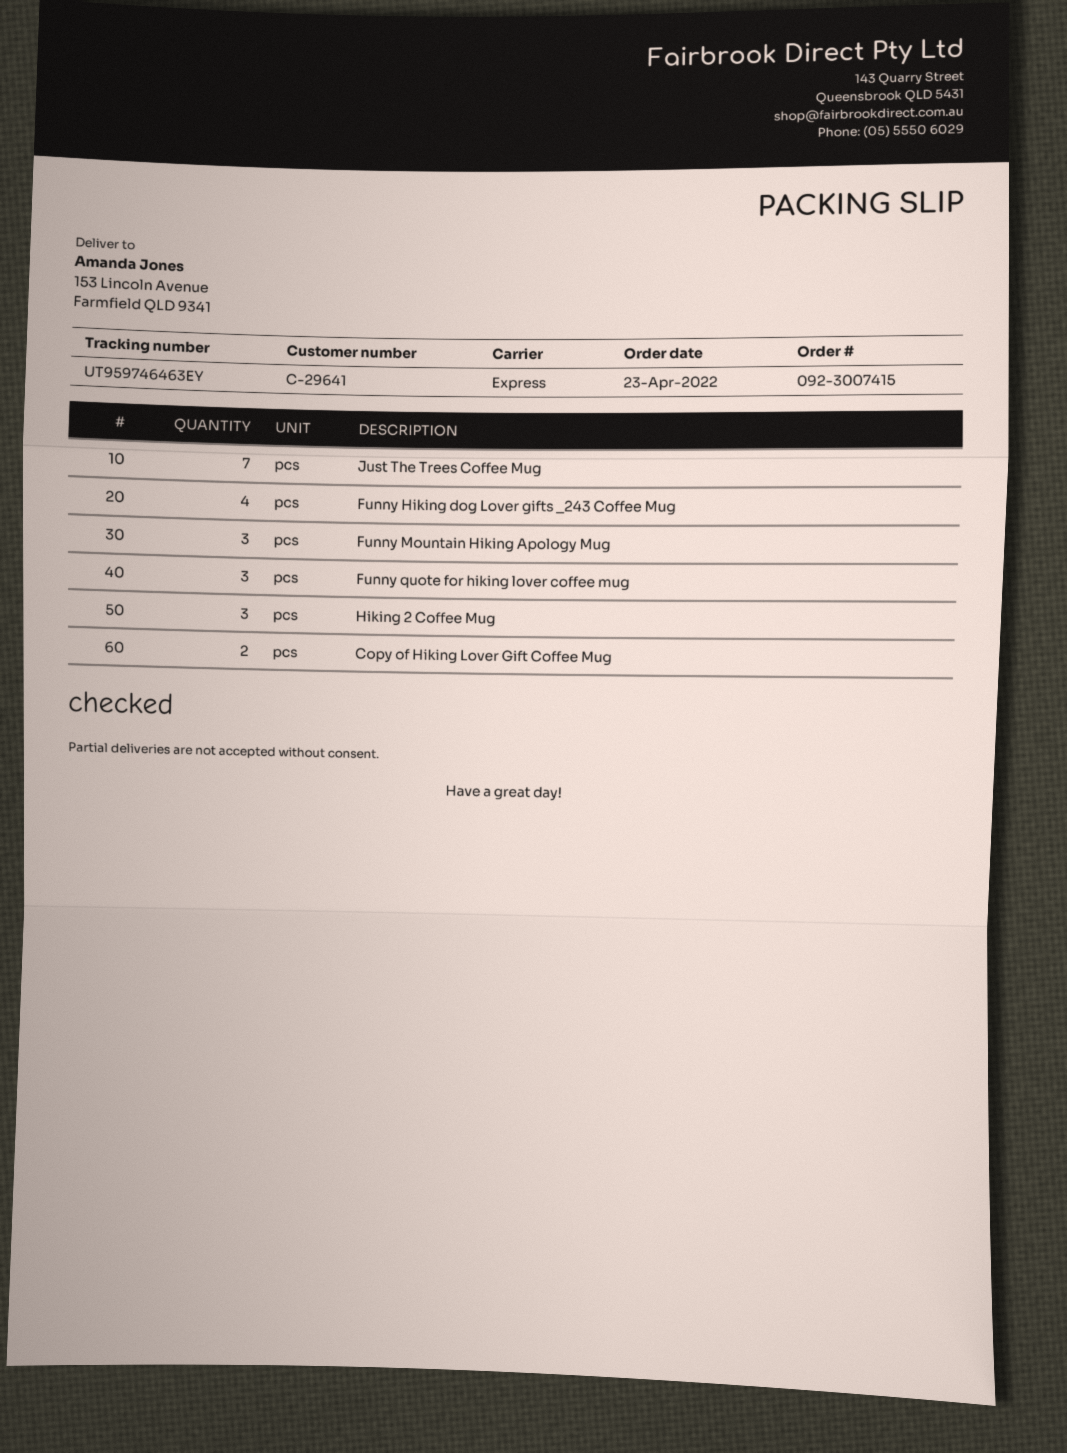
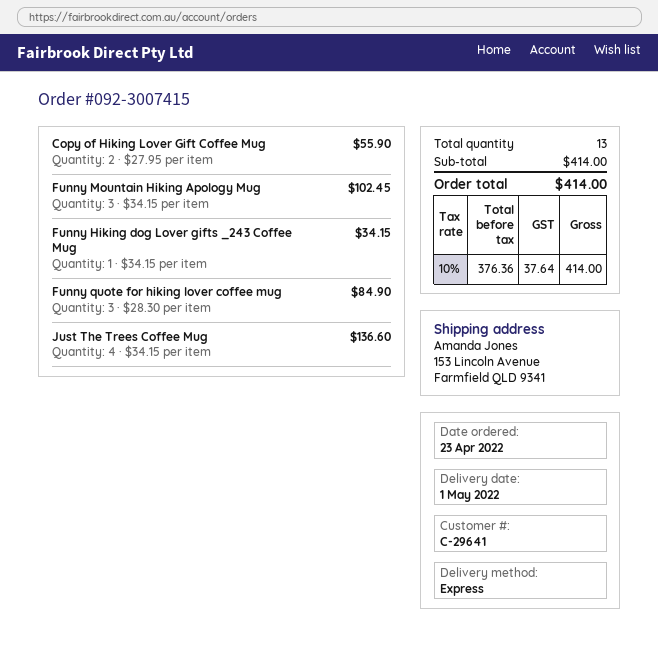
Just The Trees Coffee Mug: 7 -> 4
Funny Hiking dog Lover gifts _243 Coffee Mug: 4 -> 1
Hiking 2 Coffee Mug: 3 -> none

